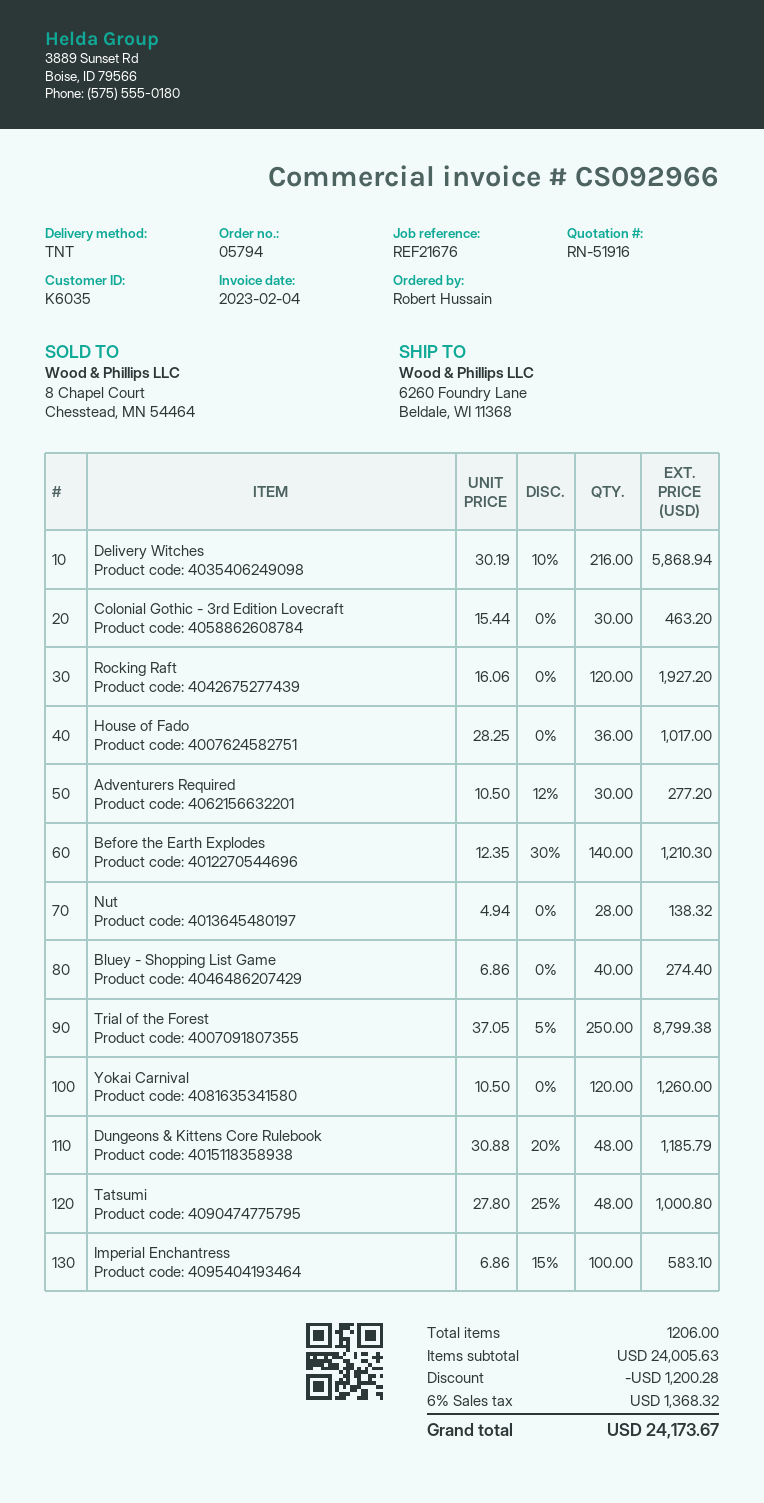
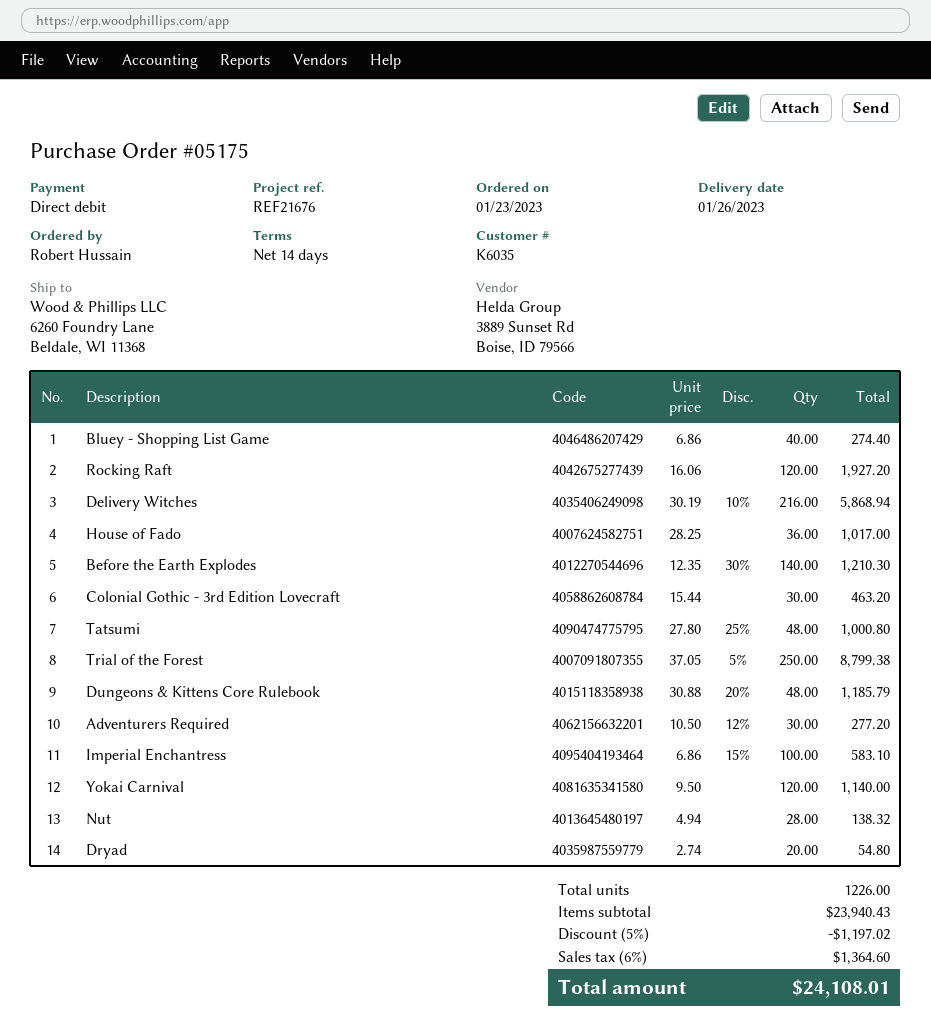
order number: 05794 -> 05175
Yokai Carnival: 120 x 10.50 = 1260.00 -> 120 x 9.50 = 1140.00
Dryad: none -> 20 x 2.74 = 54.80
total quantity: 1206 -> 1226
subtotal: 24005.63 -> 23940.43
discount: 1200.28 -> 1197.02
tax: 6% = 1368.32 -> 6% = 1364.60
total: 24173.67 -> 24108.01

